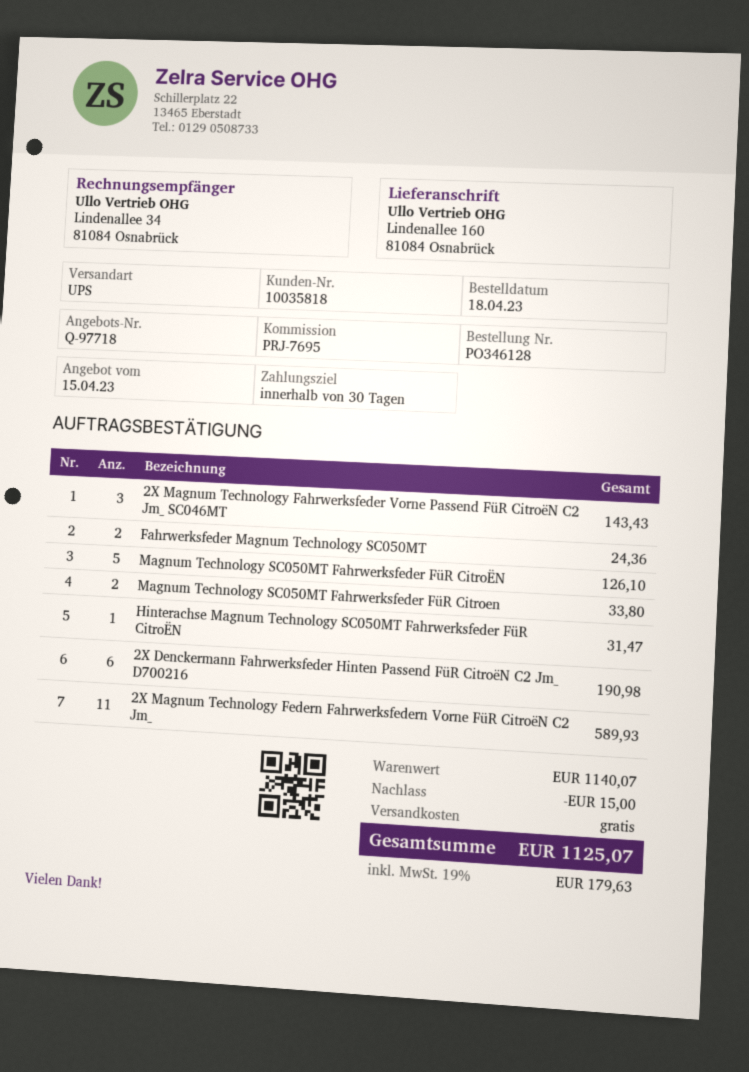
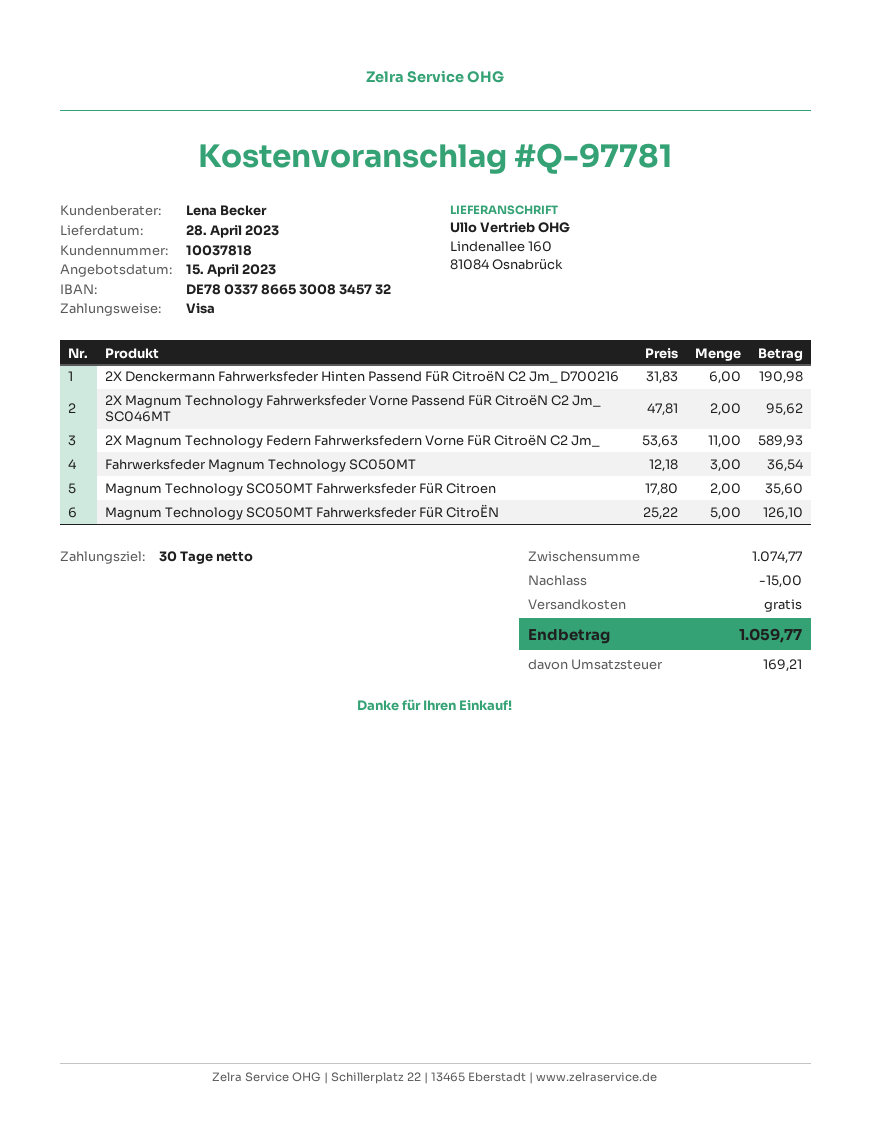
quote number: Q-97718 -> Q-97781
customer number: 10035818 -> 10037818
2X Magnum Technology Fahrwerksfeder Vorne Passend FüR CitroëN C2 Jm_ SC046MT: 3 for 143.43 -> 2 for 95.62
Fahrwerksfeder Magnum Technology SC050MT: 2 for 24.36 -> 3 for 36.54
Magnum Technology SC050MT Fahrwerksfeder FüR Citroen: 2 for 33.80 -> 2 for 35.60
Hinterachse Magnum Technology SC050MT Fahrwerksfeder FüR CitroËN: 1 for 31.47 -> none
subtotal: 1140.07 -> 1074.77
tax: 179.63 -> 169.21
total: 1125.07 -> 1059.77

